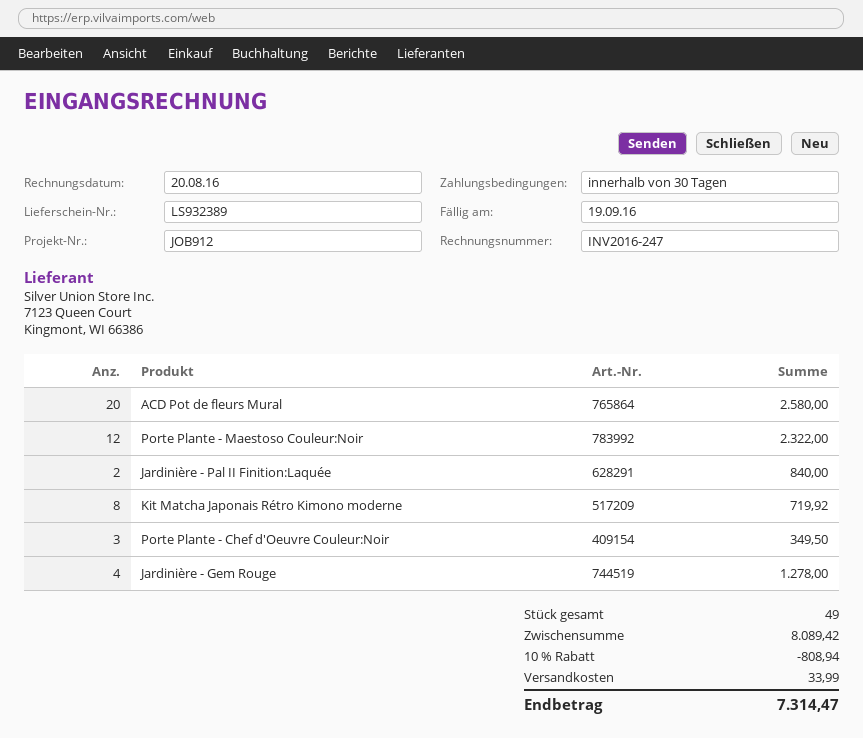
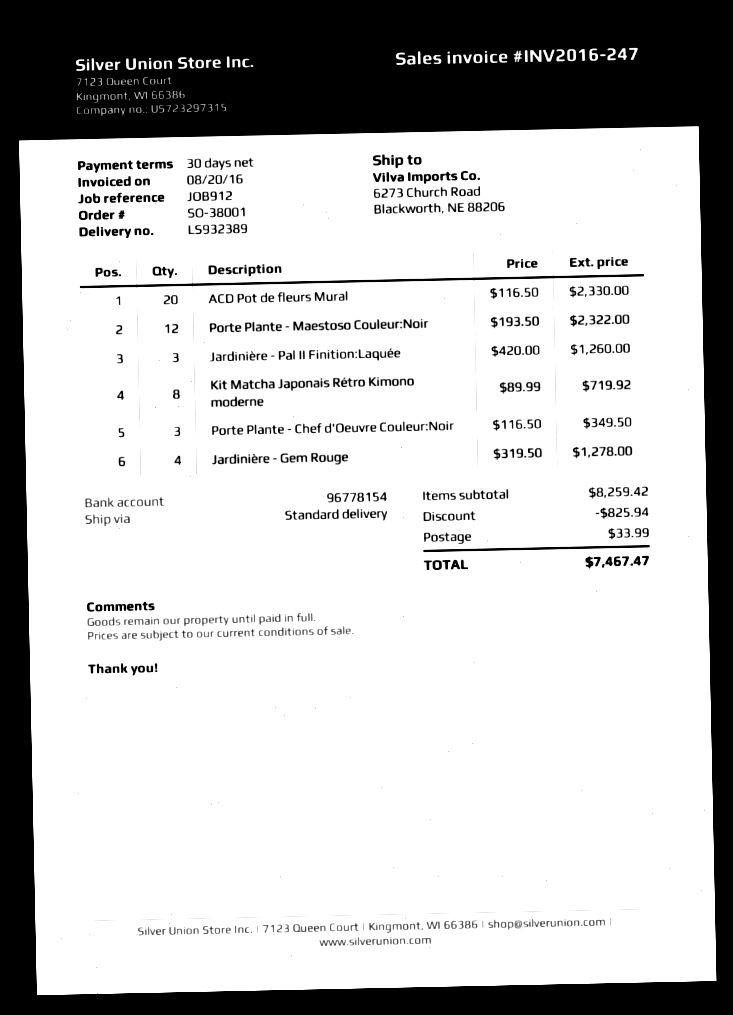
ACD Pot de fleurs Mural: 20 for 2580.00 -> 20 for 2330.00
Jardinière - Pal II Finition:Laquée: 2 for 840.00 -> 3 for 1260.00
subtotal: 8089.42 -> 8259.42
discount: 808.94 -> 825.94
total: 7314.47 -> 7467.47

